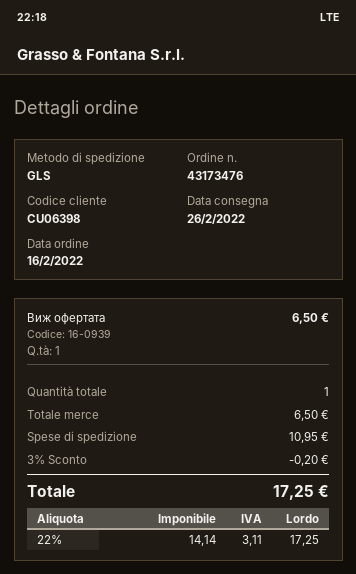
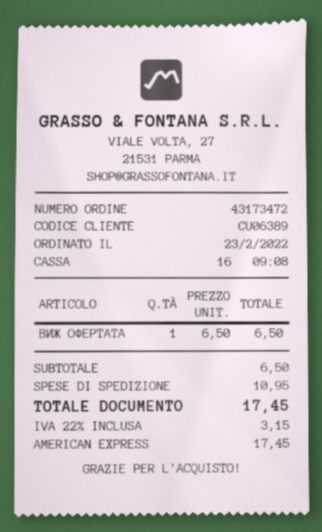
order number: 43173476 -> 43173472
order date: 2022-02-16 -> 2022-02-23
customer number: CU06398 -> CU06389
discount: 3% = 0.20 -> none
tax: 22% = 3.11 -> 22% = 3.15
total: 17.25 -> 17.45

